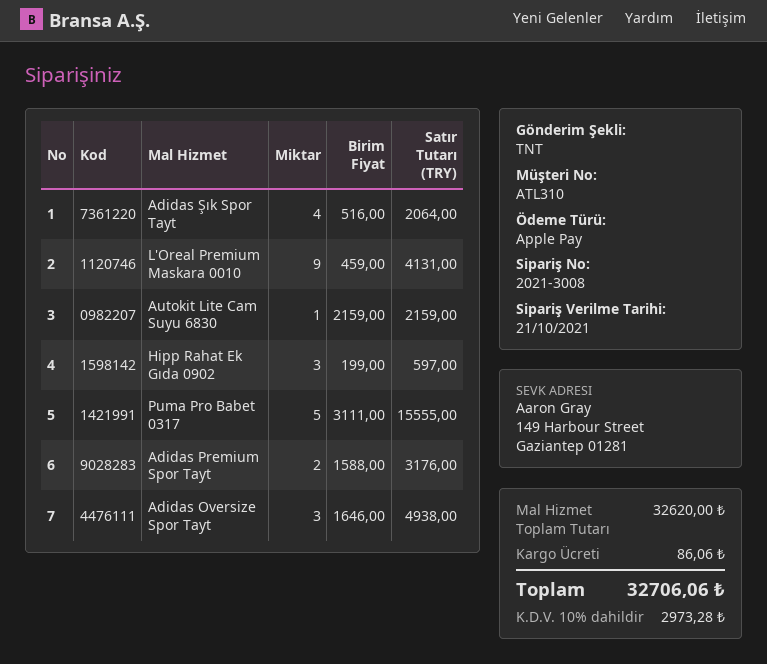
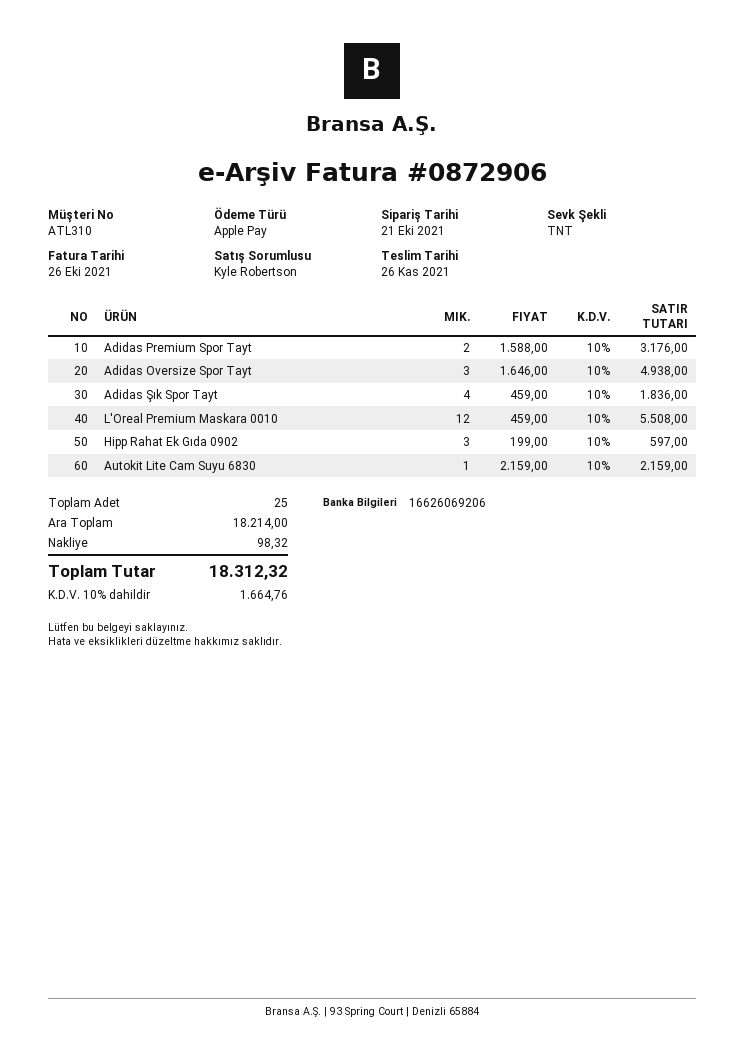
Adidas Şık Spor Tayt: 4 x 516.00 = 2064.00 -> 4 x 459.00 = 1836.00
L'Oreal Premium Maskara 0010: 9 x 459.00 = 4131.00 -> 12 x 459.00 = 5508.00
Puma Pro Babet 0317: 5 x 3111.00 = 15555.00 -> none
subtotal: 32620.00 -> 18214.00
shipping: 86.06 -> 98.32
tax: 10% = 2973.28 -> 10% = 1664.76
total: 32706.06 -> 18312.32

